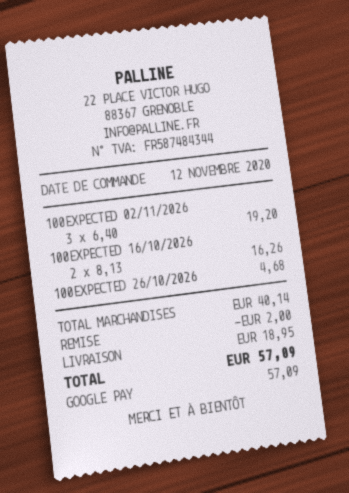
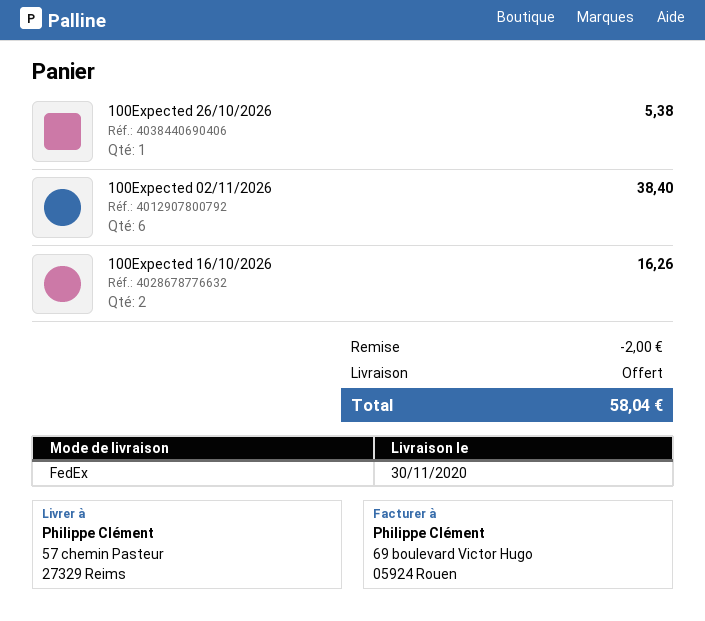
100EXPECTED 02/11/2026: 3 for 19.20 -> 6 for 38.40
100EXPECTED 26/10/2026: 1 for 4.68 -> 1 for 5.38
shipping: 18.95 -> 0.00
total: 57.09 -> 58.04

